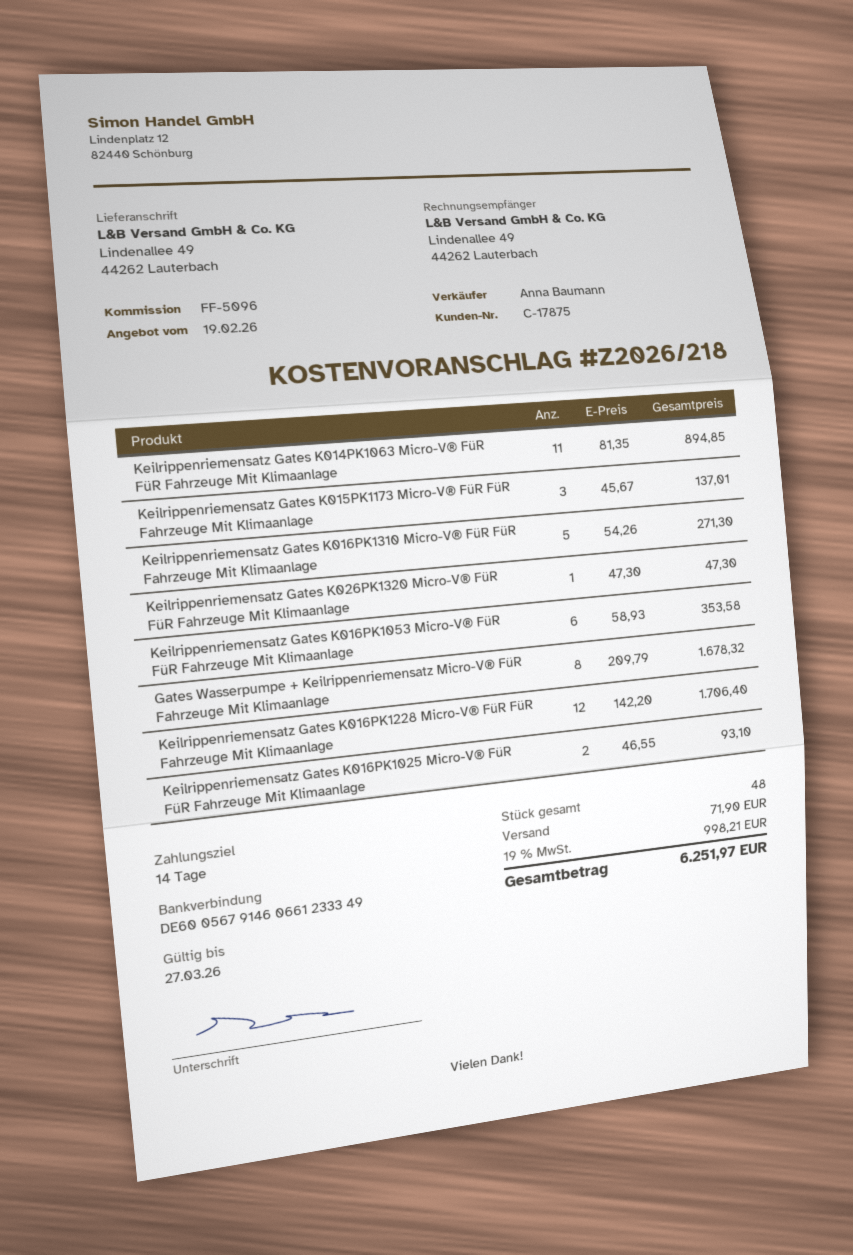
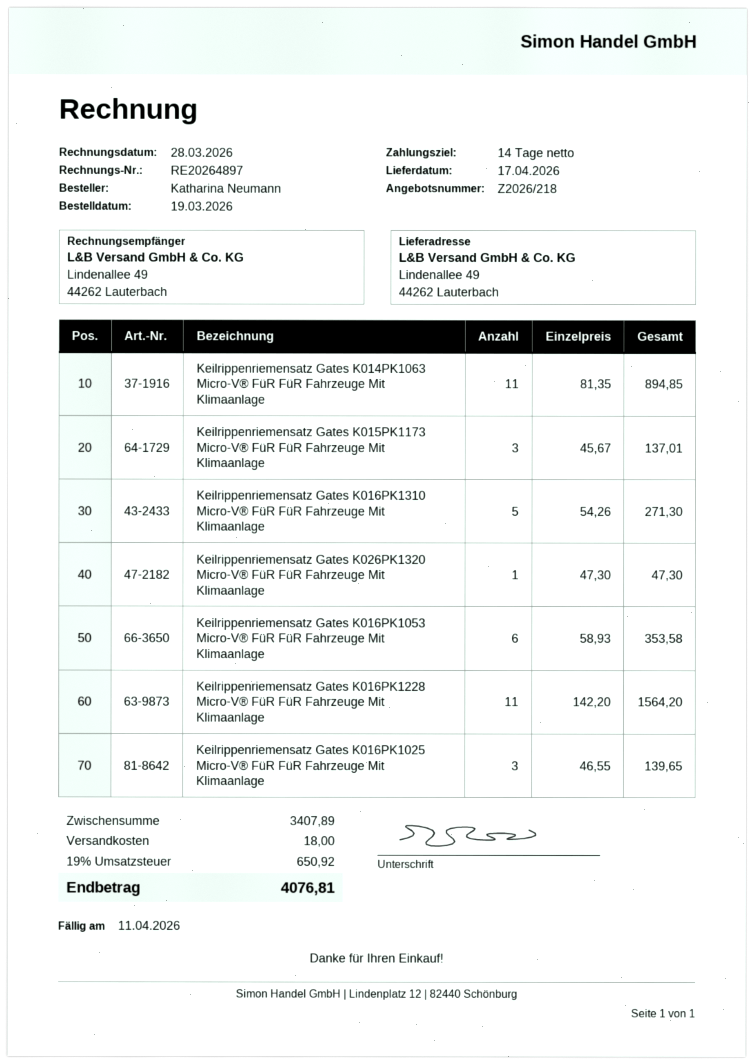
Gates Wasserpumpe + Keilrippenriemensatz Micro-V® FüR Fahrzeuge Mit Klimaanlage: 8 x 209.79 = 1678.32 -> none
Keilrippenriemensatz Gates K016PK1228 Micro-V® FüR FüR Fahrzeuge Mit Klimaanlage: 12 x 142.20 = 1706.40 -> 11 x 142.20 = 1564.20
Keilrippenriemensatz Gates K016PK1025 Micro-V® FüR FüR Fahrzeuge Mit Klimaanlage: 2 x 46.55 = 93.10 -> 3 x 46.55 = 139.65
shipping: 71.90 -> 18.00
tax: 19% = 998.21 -> 19% = 650.92
total: 6251.97 -> 4076.81

